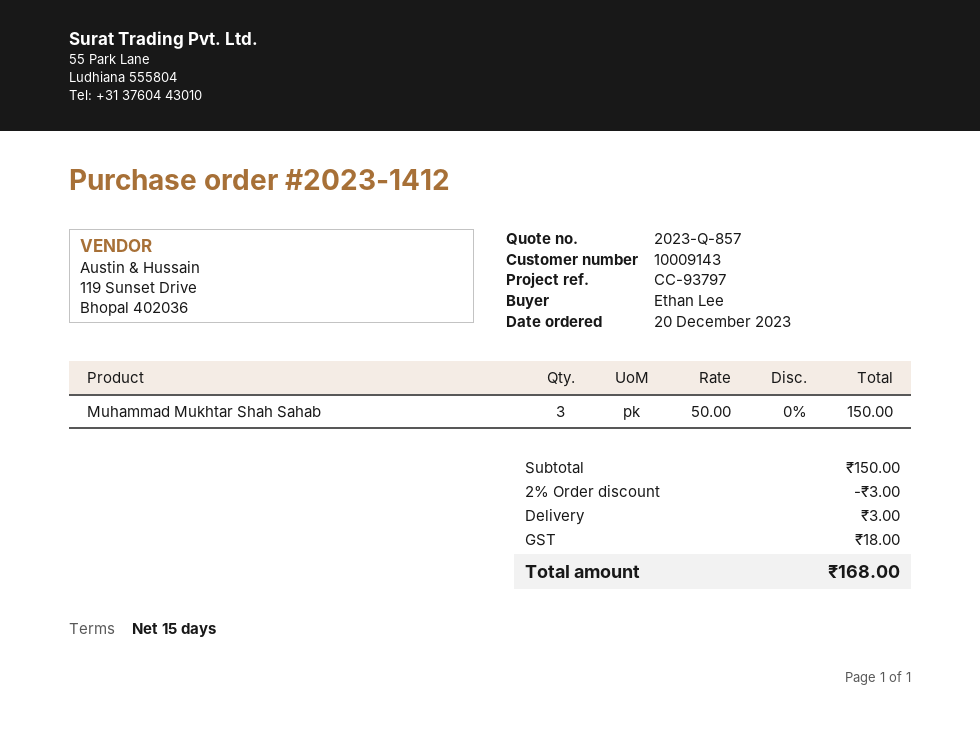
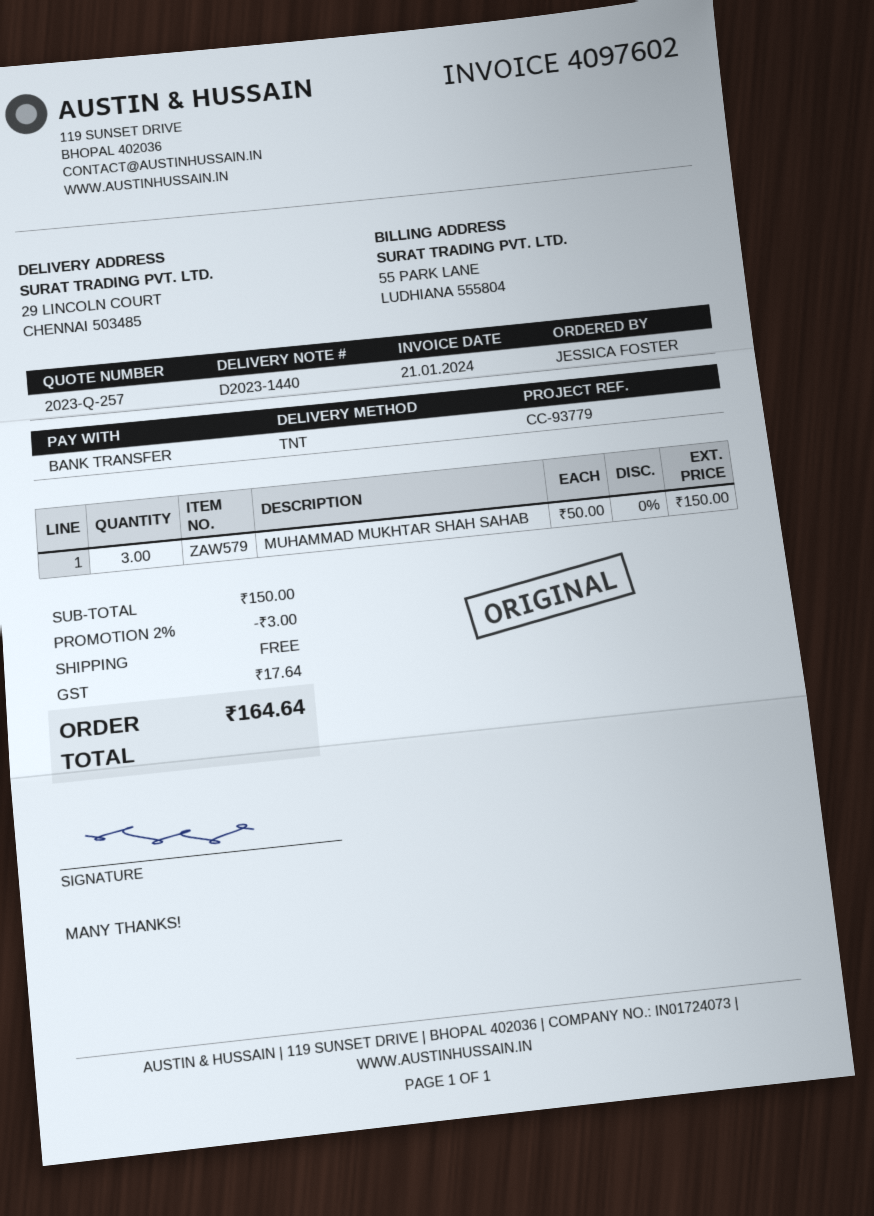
quote number: 2023-Q-857 -> 2023-Q-257
reference: CC-93797 -> CC-93779
ordered by: Ethan Lee -> JESSICA FOSTER
shipping: 3.00 -> 0.00
tax: 18.00 -> 17.64
total: 168.00 -> 164.64

